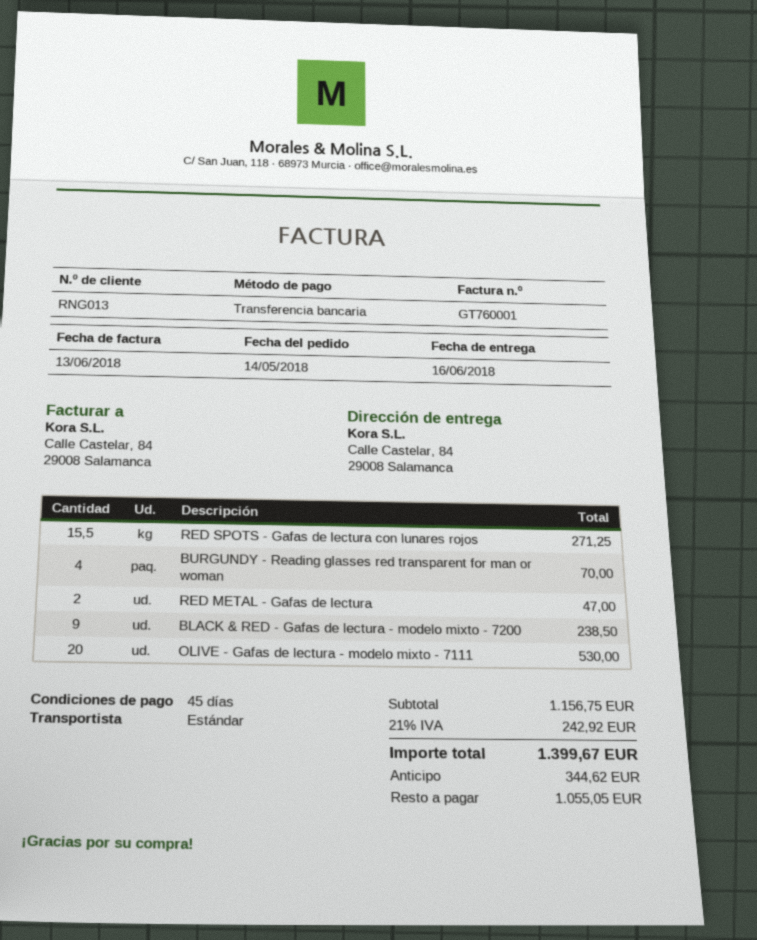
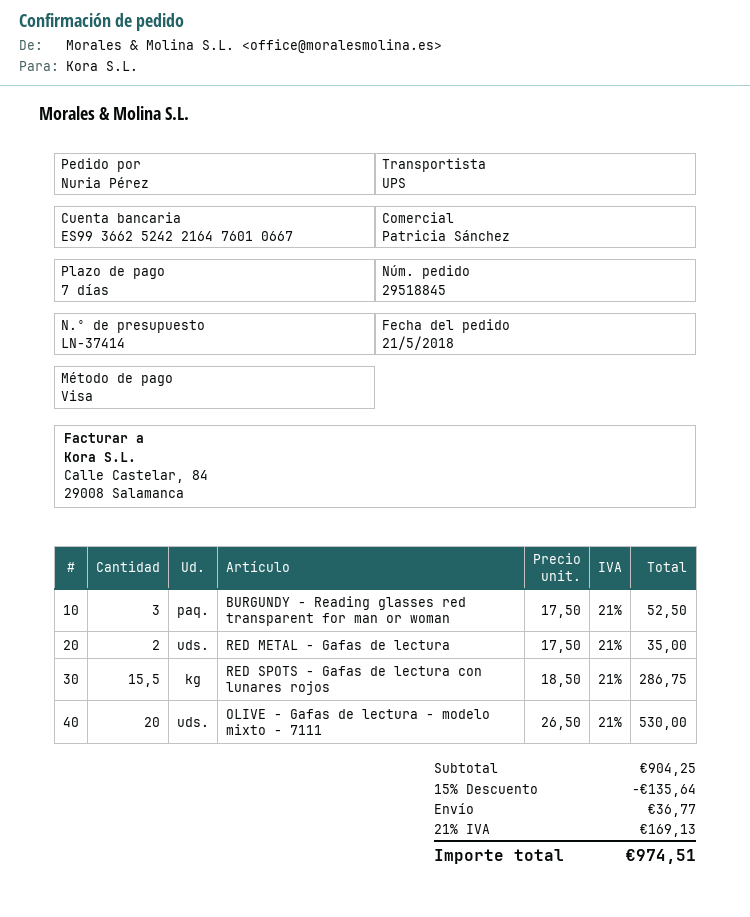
order date: 2018-05-14 -> 2018-05-21
payment terms: 45 days -> 7 days
payment method: bank transfer -> Visa
shipping method: standard -> UPS
RED SPOTS - Gafas de lectura con lunares rojos: 15.5 for 271.25 -> 15.5 for 286.75
BURGUNDY - Reading glasses red transparent for man or woman: 4 for 70.00 -> 3 for 52.50
RED METAL - Gafas de lectura: 2 for 47.00 -> 2 for 35.00
BLACK & RED - Gafas de lectura - modelo mixto - 7200: 9 for 238.50 -> none
subtotal: 1156.75 -> 904.25
discount: none -> 15% = 135.64
shipping: none -> 36.77
tax: 21% = 242.92 -> 21% = 169.13
total: 1399.67 -> 974.51

